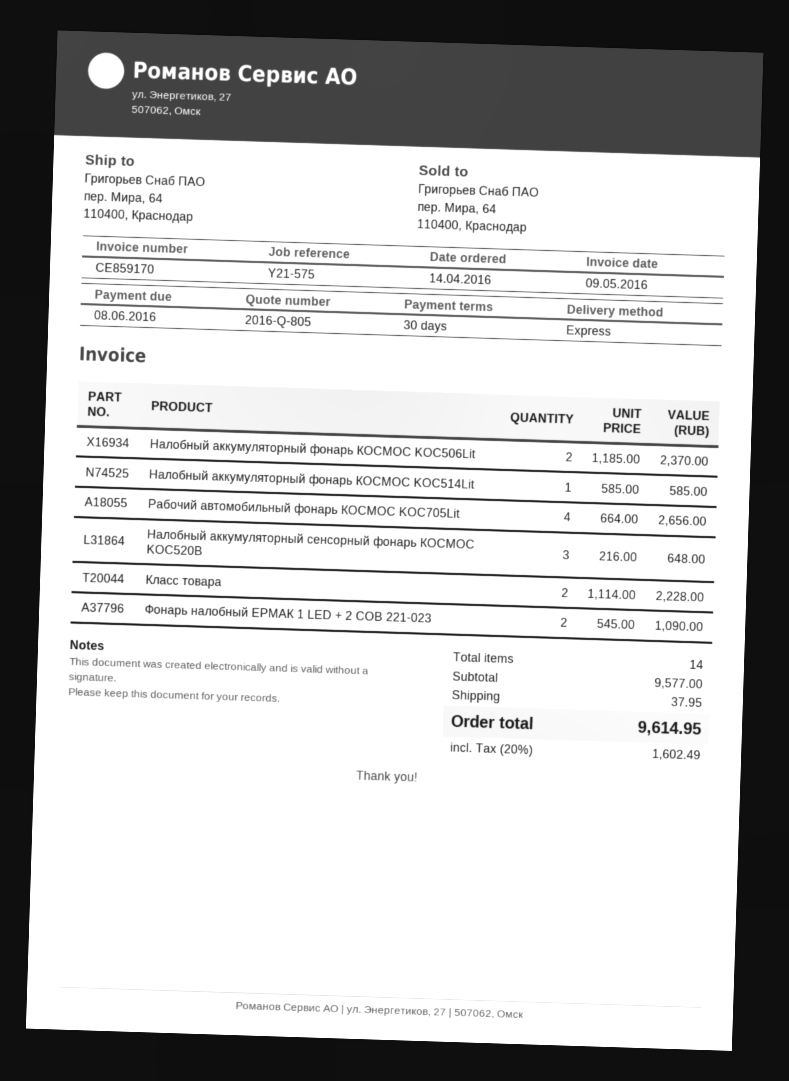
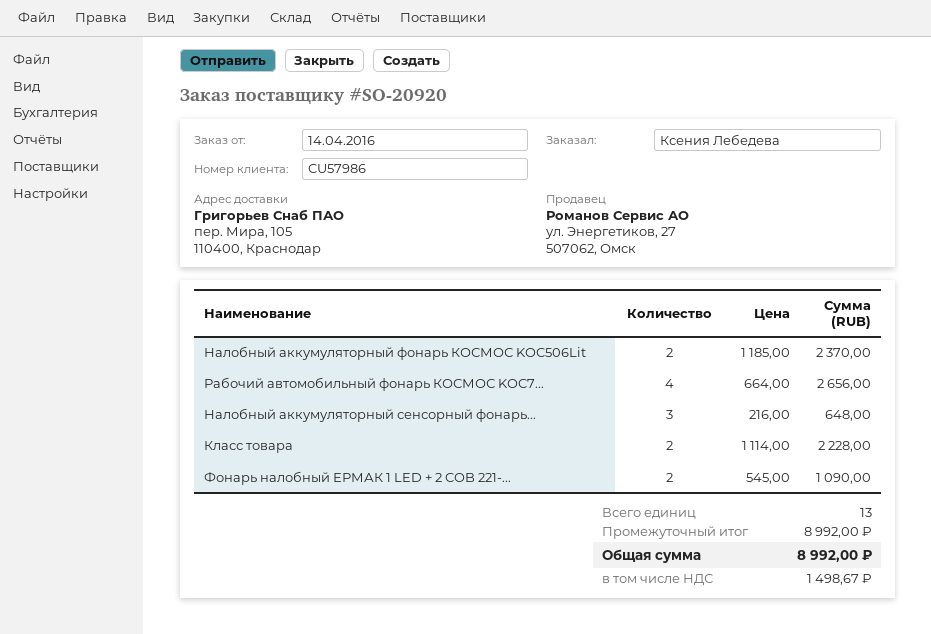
ship to: пер. Мира, 64, 110400, Краснодар -> пер. Мира, 105, 110400, Краснодар
Налобный аккумуляторный фонарь КОСМОС KOC514Lit: 1 x 585.00 = 585.00 -> none
total quantity: 14 -> 13
subtotal: 9577.00 -> 8992.00
shipping: 37.95 -> none
tax: 1602.49 -> 1498.67
total: 9614.95 -> 8992.00

